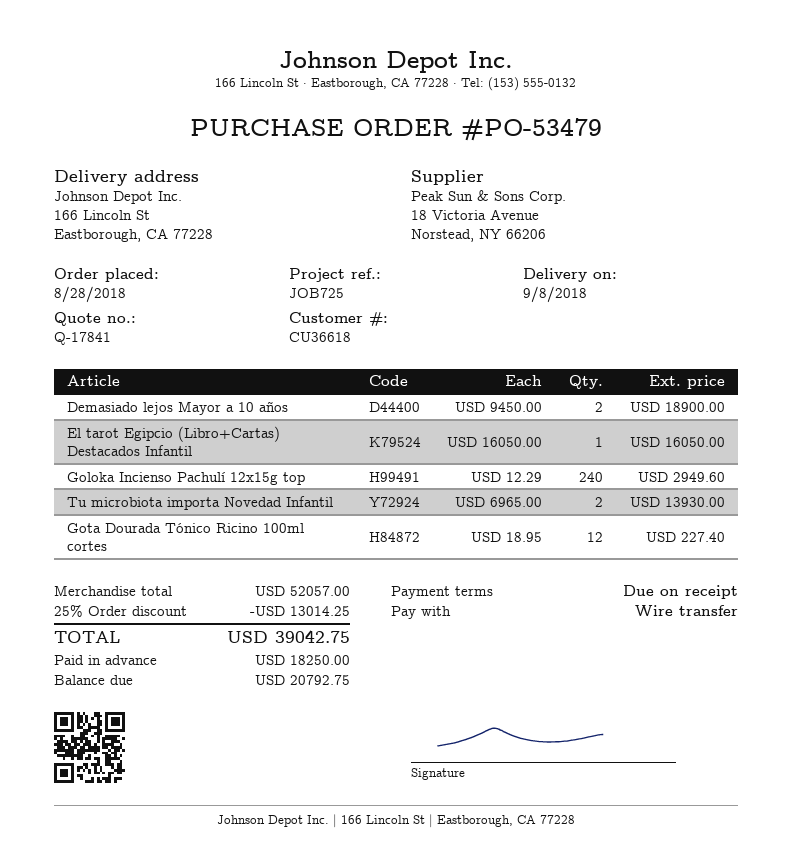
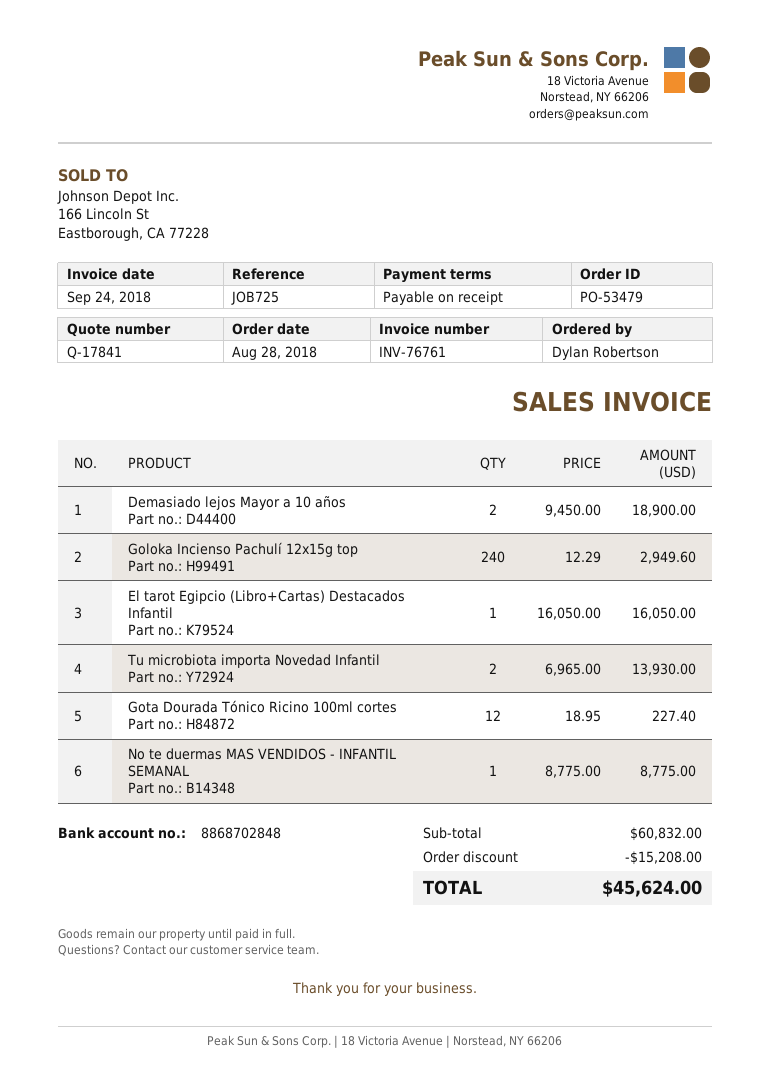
No te duermas MAS VENDIDOS - INFANTIL SEMANAL: none -> 1 x 8775.00 = 8775.00
subtotal: 52057.00 -> 60832.00
discount: 13014.25 -> 15208.00
total: 39042.75 -> 45624.00

